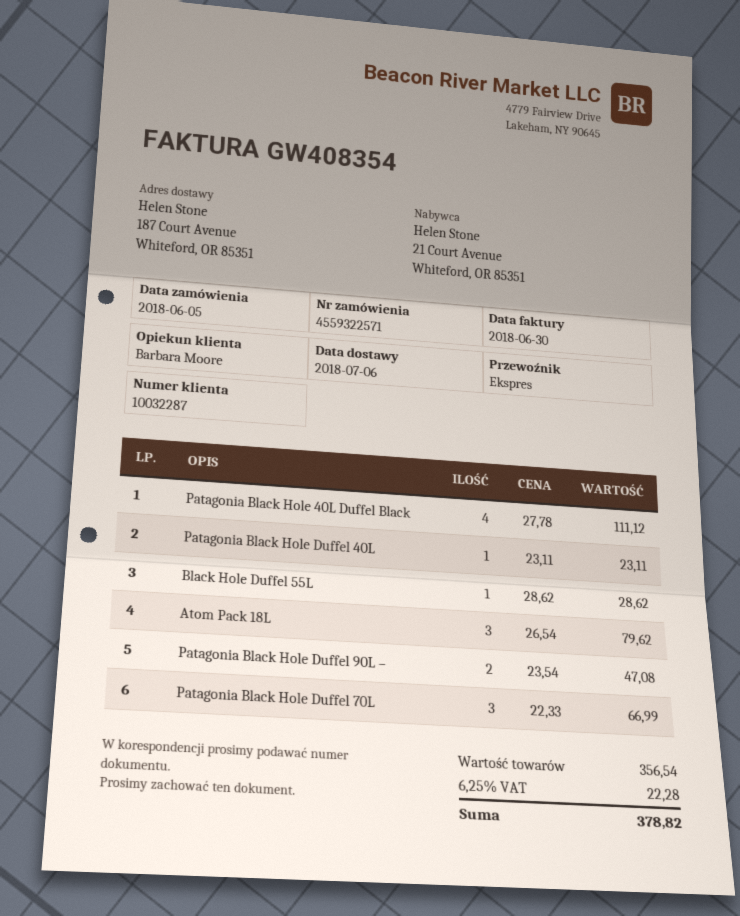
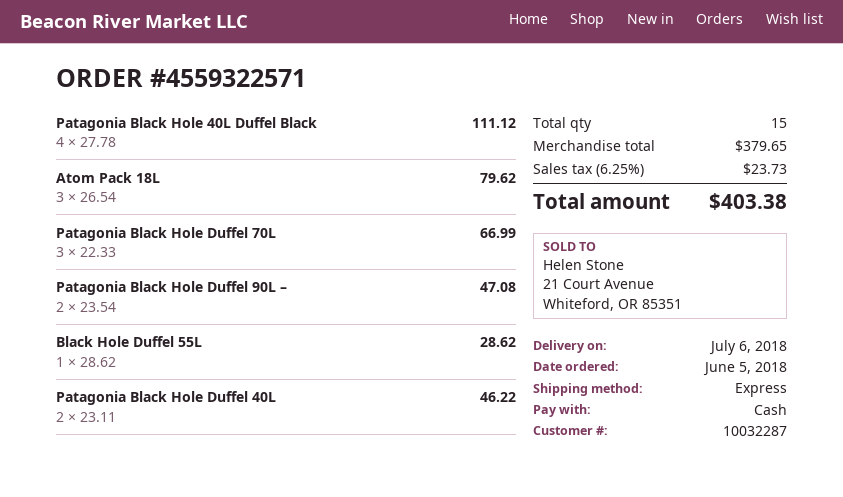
Patagonia Black Hole Duffel 40L: 1 x 23.11 = 23.11 -> 2 x 23.11 = 46.22
subtotal: 356.54 -> 379.65
tax: 6.25% = 22.28 -> 6.25% = 23.73
total: 378.82 -> 403.38

